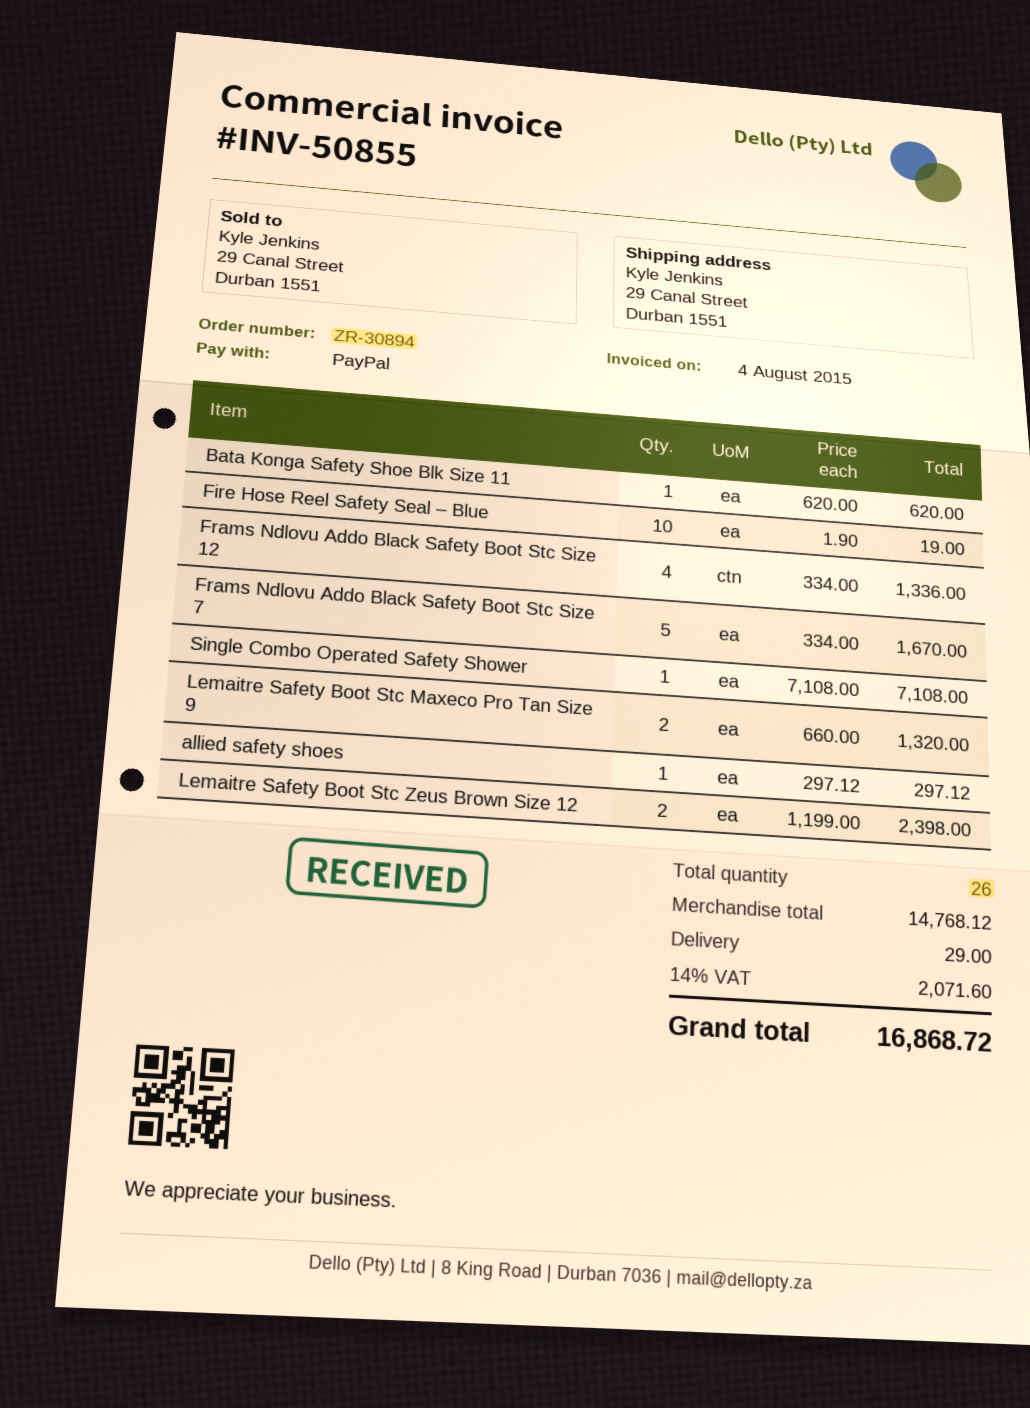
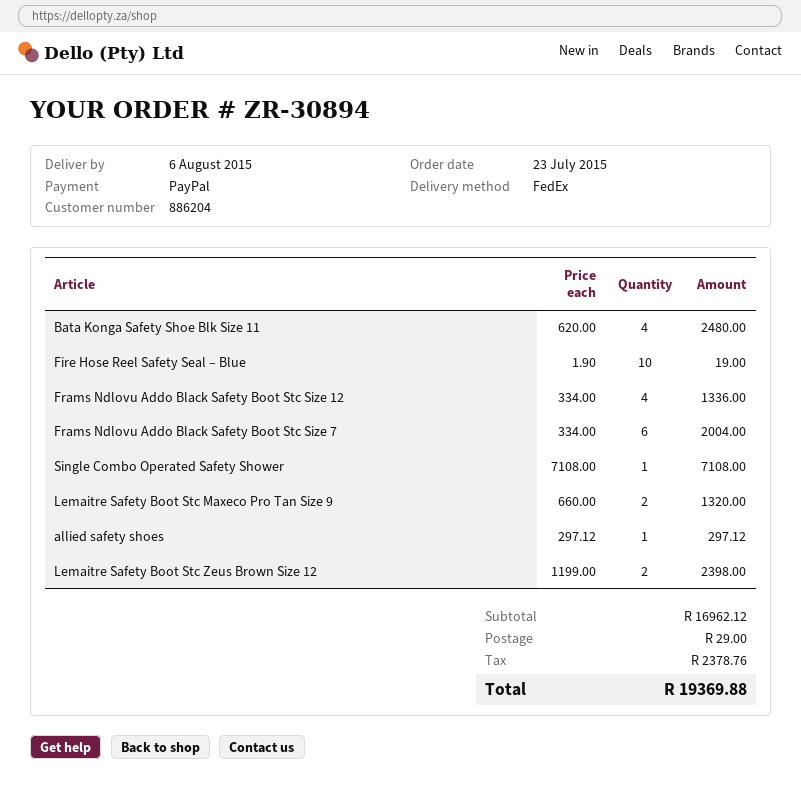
Bata Konga Safety Shoe Blk Size 11: 1 x 620.00 = 620.00 -> 4 x 620.00 = 2480.00
Frams Ndlovu Addo Black Safety Boot Stc Size 7: 5 x 334.00 = 1670.00 -> 6 x 334.00 = 2004.00
subtotal: 14768.12 -> 16962.12
tax: 2071.60 -> 2378.76
total: 16868.72 -> 19369.88

